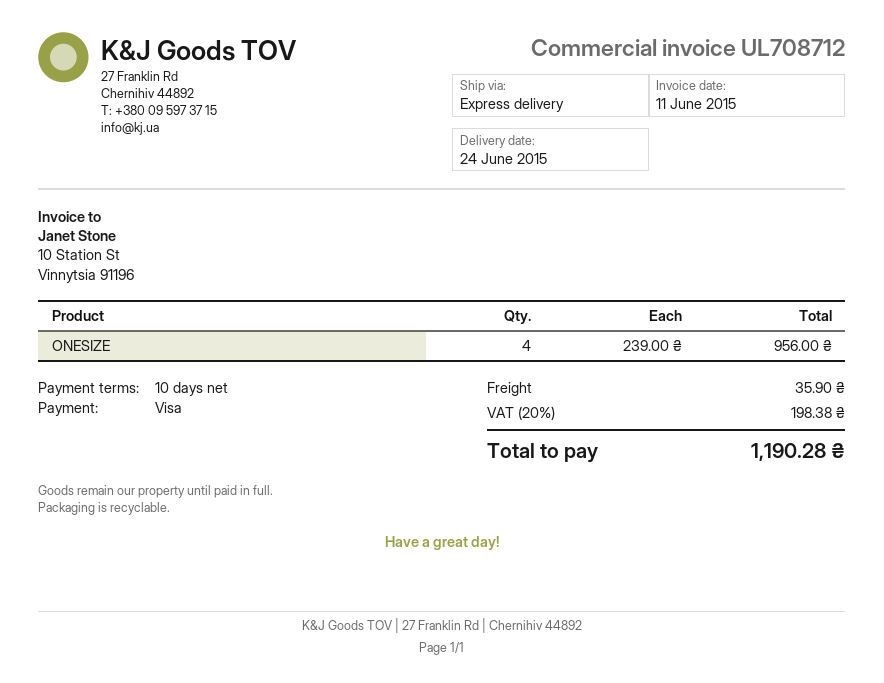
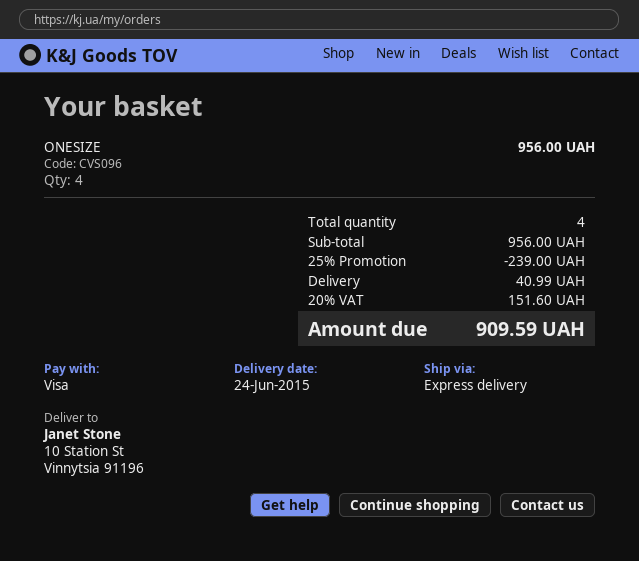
discount: none -> 25% = 239.00
shipping: 35.90 -> 40.99
tax: 20% = 198.38 -> 20% = 151.60
total: 1190.28 -> 909.59

